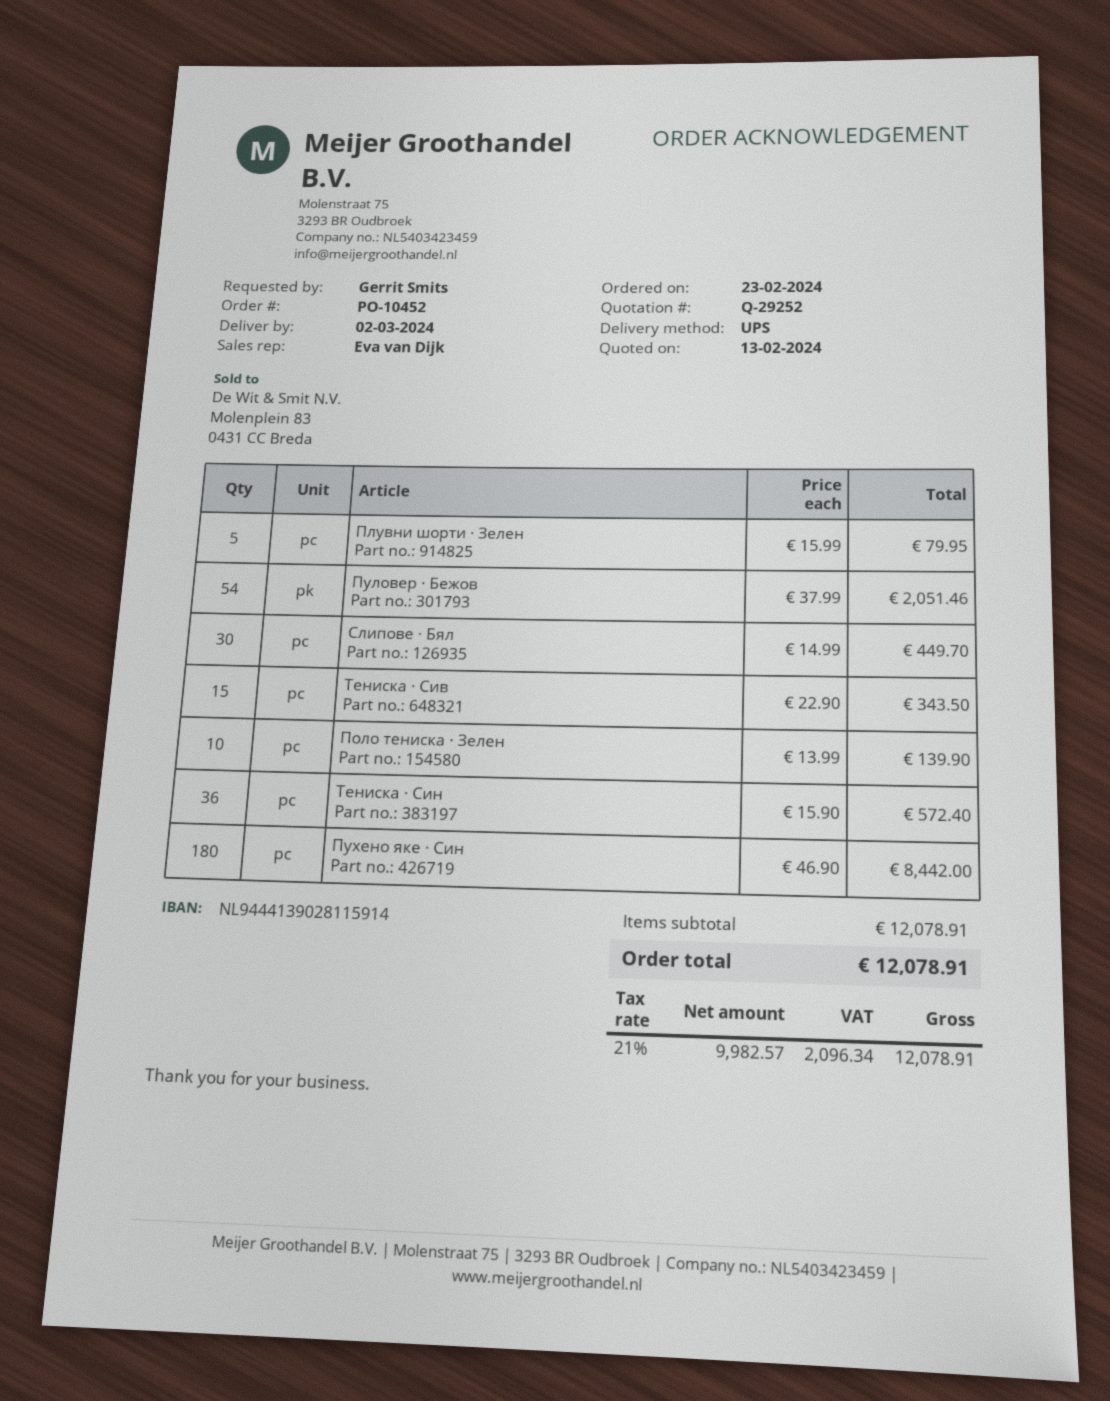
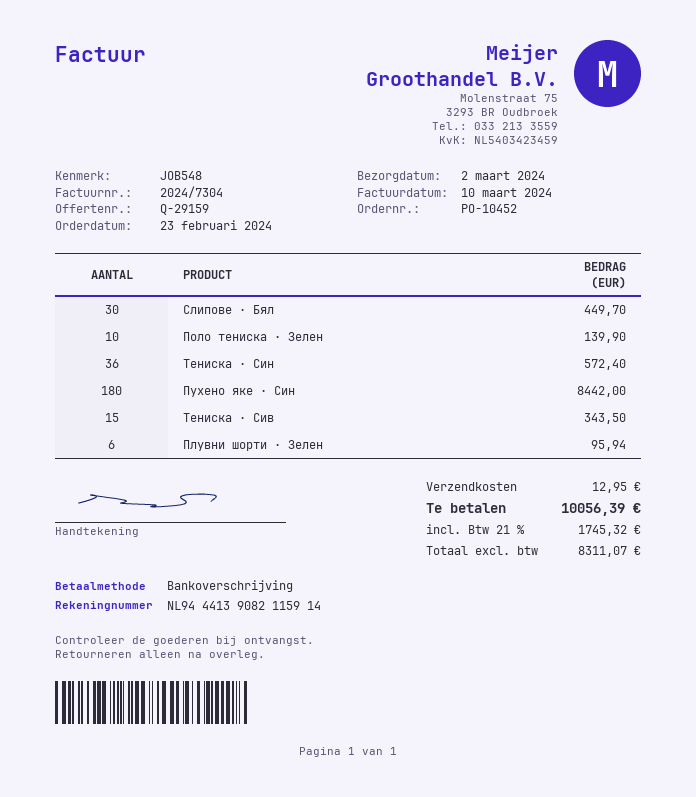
quote number: Q-29252 -> Q-29159
bank account: NL9444139028115914 -> NL9444139082115914
Плувни шорти · Зелен: 5 for 79.95 -> 6 for 95.94
Пуловер · Бежов: 54 for 2051.46 -> none
shipping: none -> 12.95
net: 9982.57 -> 8311.07
tax: 21% = 2096.34 -> 21% = 1745.32
total: 12078.91 -> 10056.39

